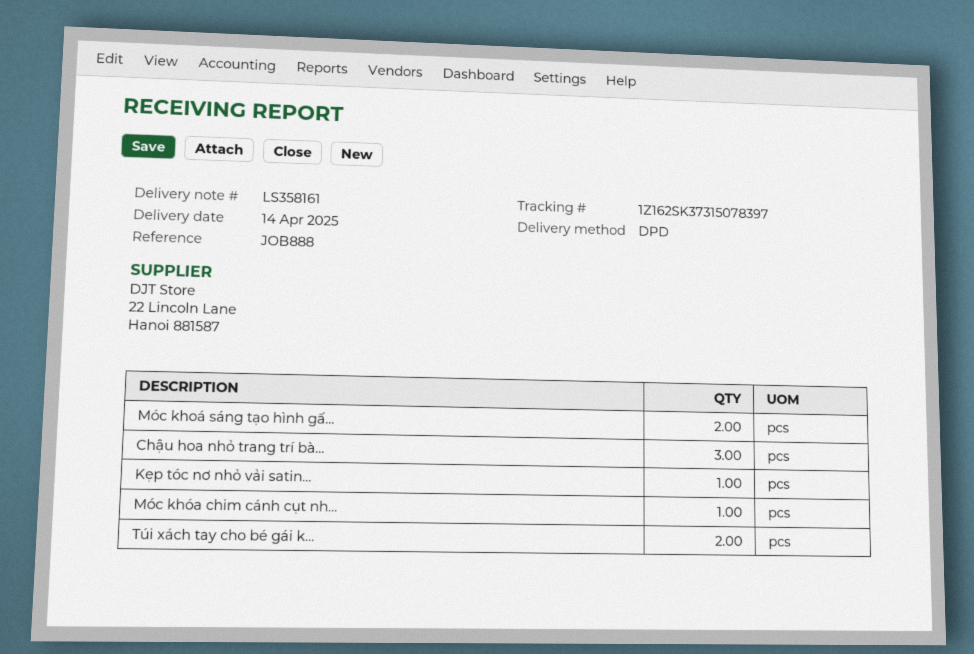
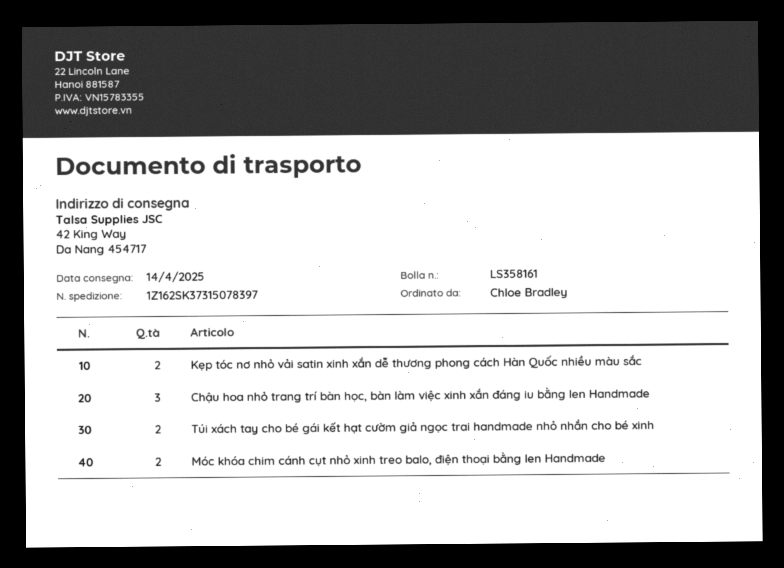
Móc khoá sáng tạo hình gấ...: 2 -> none
Kẹp tóc nơ nhỏ vải satin...: 1 -> 2
Móc khóa chim cánh cụt nh...: 1 -> 2

